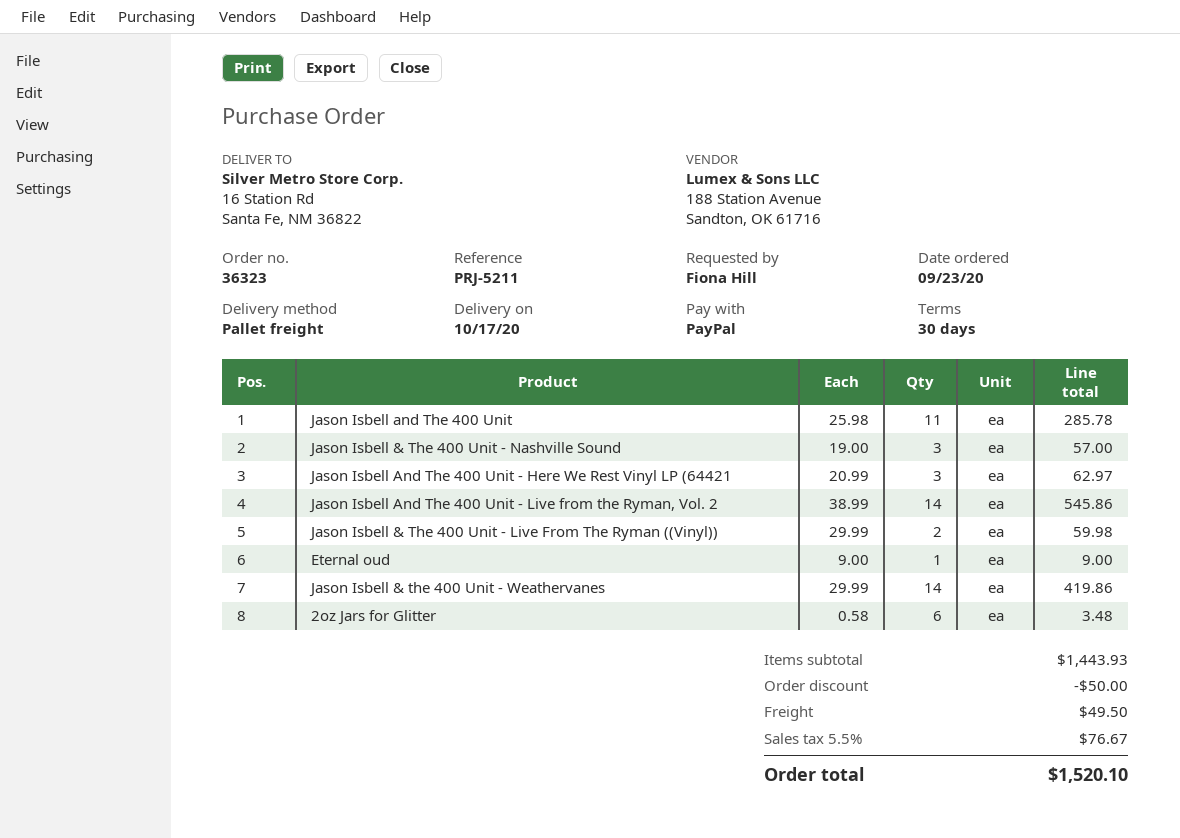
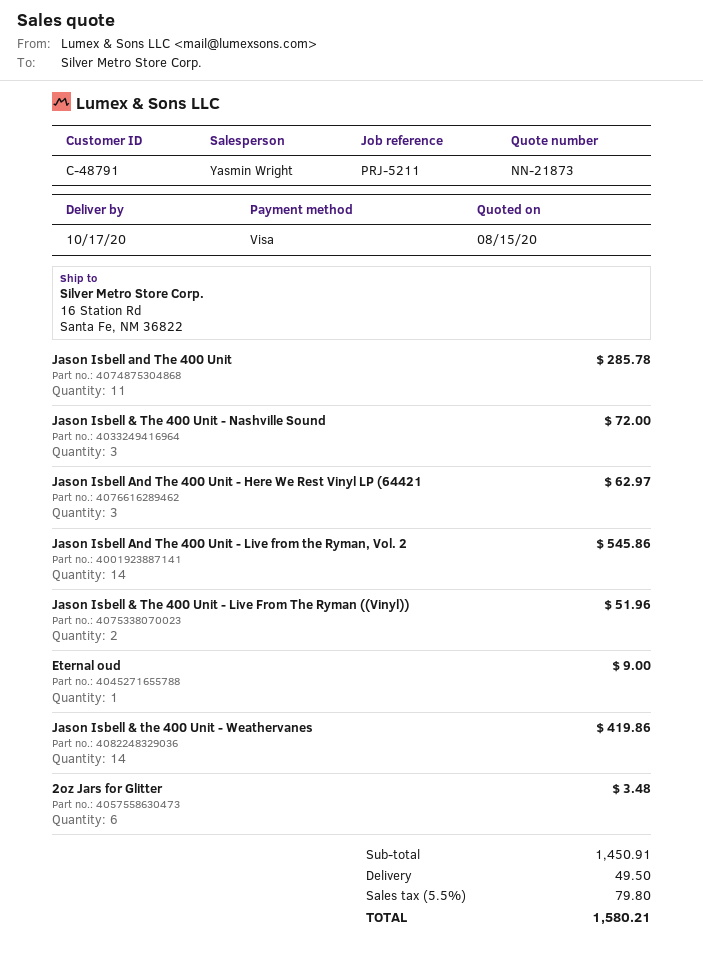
payment method: PayPal -> Visa
Jason Isbell & The 400 Unit - Nashville Sound: 3 for 57.00 -> 3 for 72.00
Jason Isbell & The 400 Unit - Live From The Ryman ((Vinyl)): 2 for 59.98 -> 2 for 51.96
subtotal: 1443.93 -> 1450.91
discount: 50.00 -> none
tax: 5.5% = 76.67 -> 5.5% = 79.80
total: 1520.10 -> 1580.21

